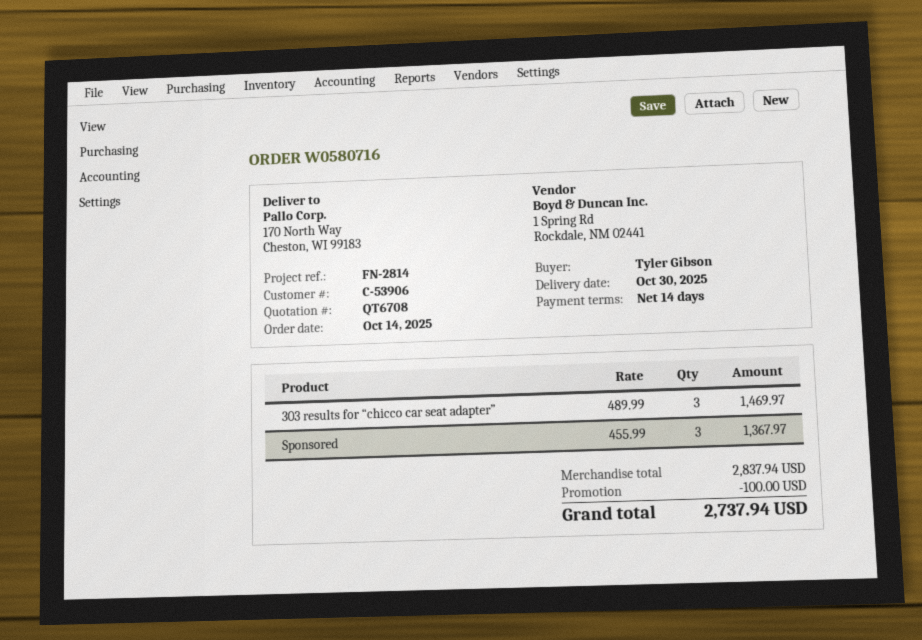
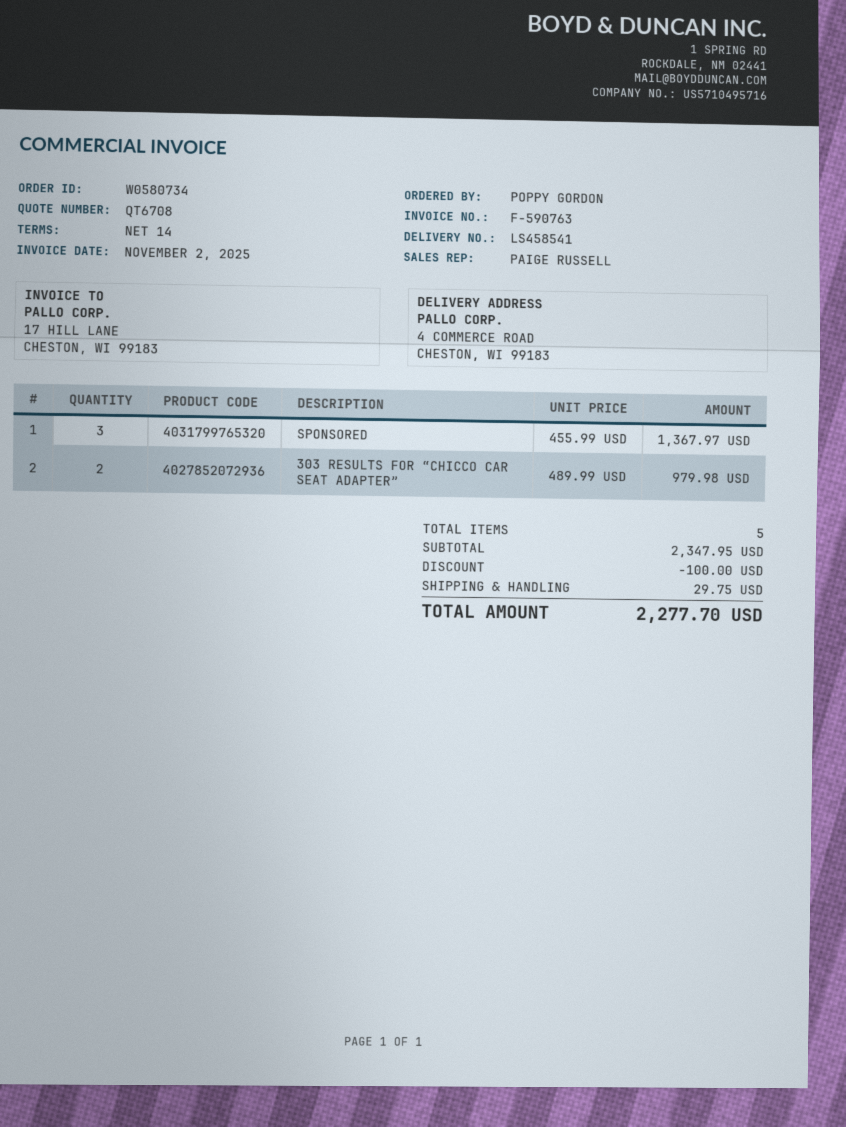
order number: W0580716 -> W0580734
ordered by: Tyler Gibson -> POPPY GORDON
ship to: 170 North Way, Cheston, WI 99183 -> 4 COMMERCE ROAD, CHESTON, WI 99183
303 results for “chicco car seat adapter”: 3 x 489.99 = 1469.97 -> 2 x 489.99 = 979.98
subtotal: 2837.94 -> 2347.95
shipping: none -> 29.75
total: 2737.94 -> 2277.70

